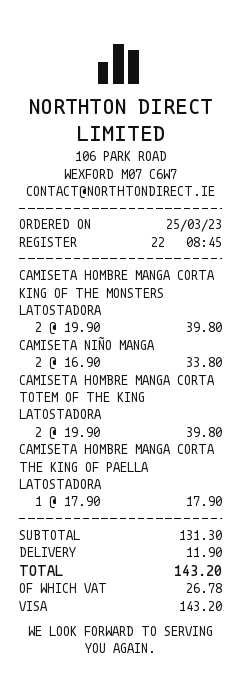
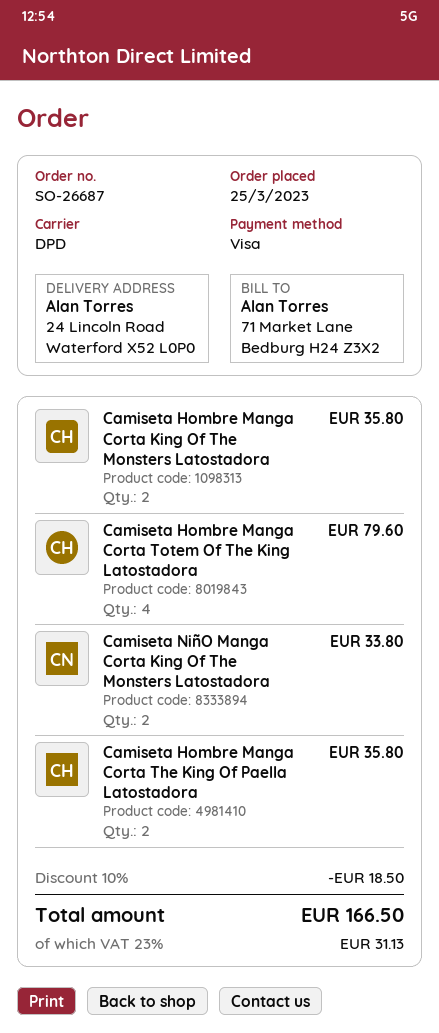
CAMISETA HOMBRE MANGA CORTA KING OF THE MONSTERS LATOSTADORA: 2 for 39.80 -> 2 for 35.80
CAMISETA HOMBRE MANGA CORTA TOTEM OF THE KING LATOSTADORA: 2 for 39.80 -> 4 for 79.60
CAMISETA HOMBRE MANGA CORTA THE KING OF PAELLA LATOSTADORA: 1 for 17.90 -> 2 for 35.80
discount: none -> 10% = 18.50
shipping: 11.90 -> none
tax: 26.78 -> 31.13
total: 143.20 -> 166.50

